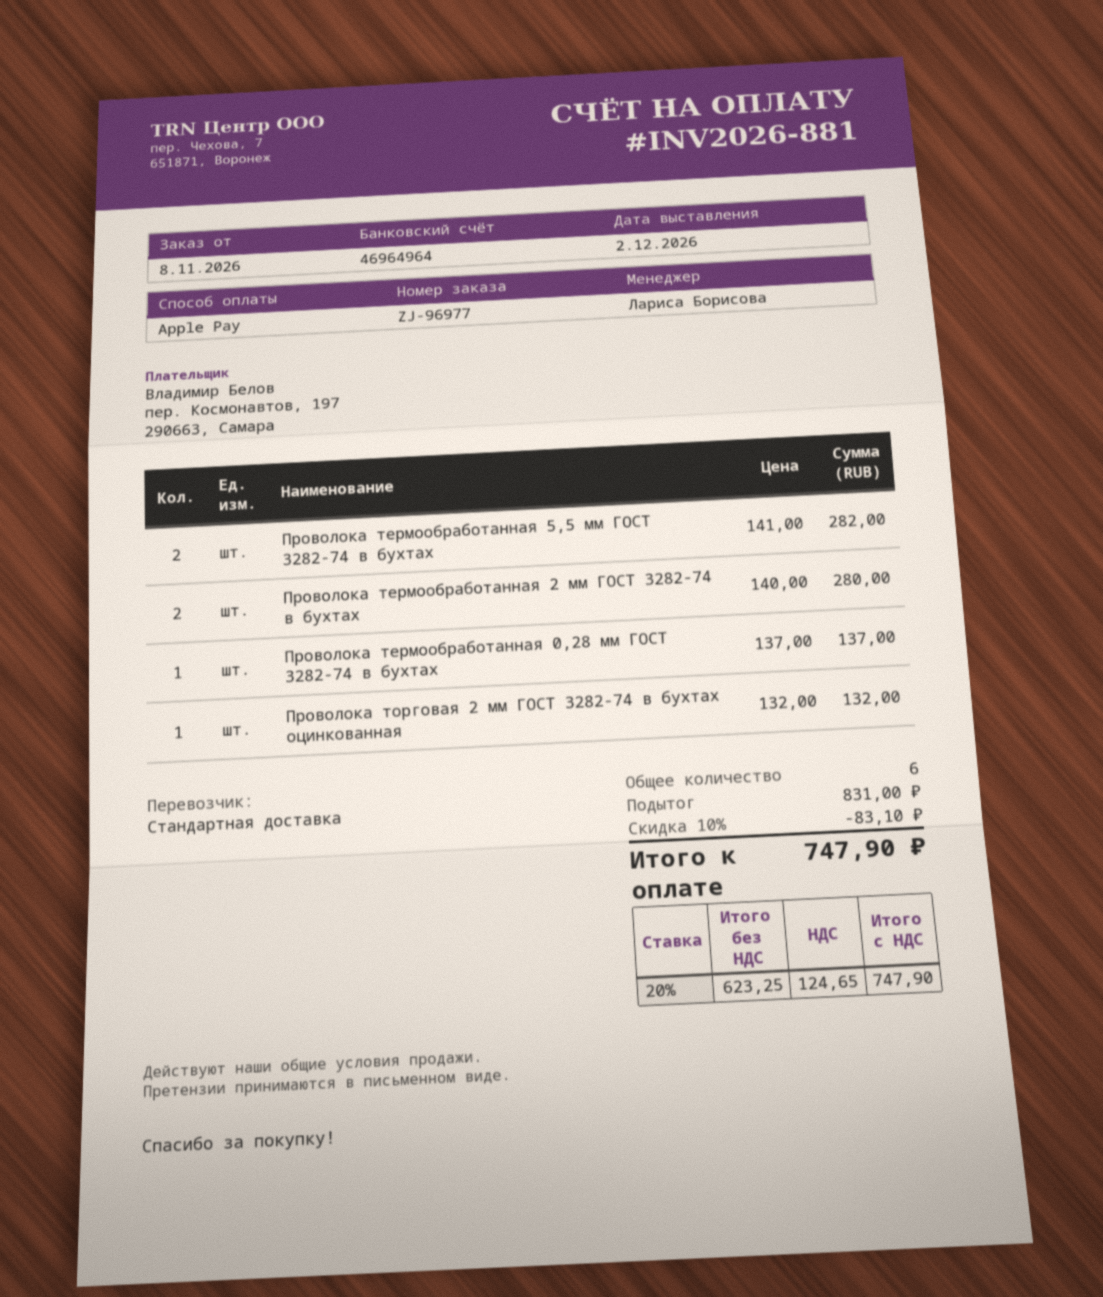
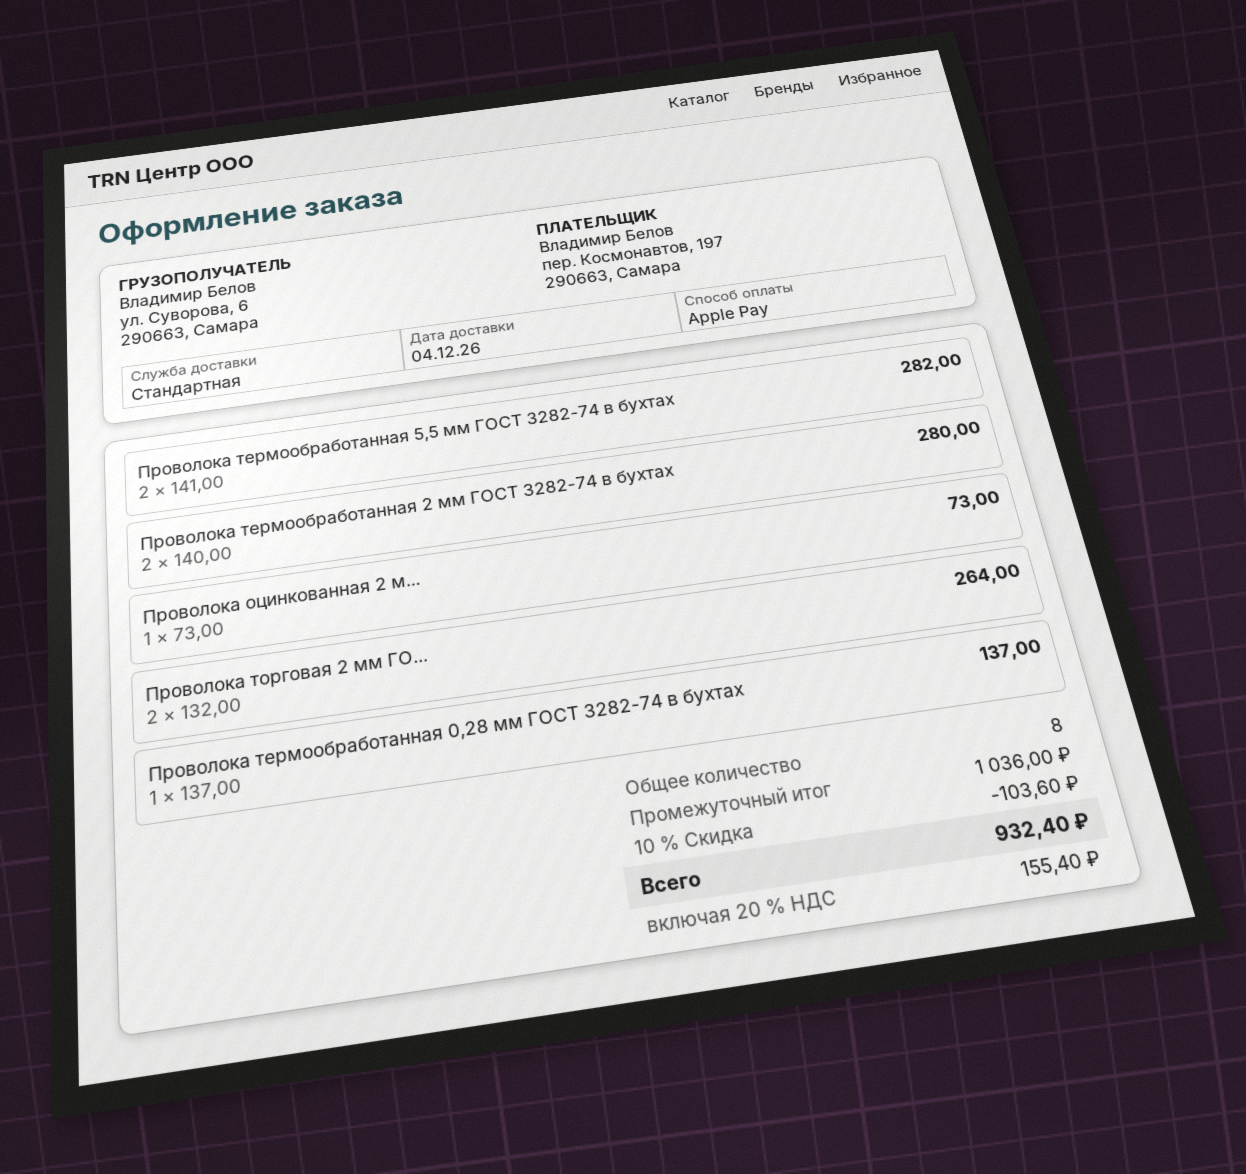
Проволока торговая 2 мм ГОСТ 3282-74 в бухтах оцинкованная: 1 x 132.00 = 132.00 -> 2 x 132.00 = 264.00
Проволока оцинкованная 2 м...: none -> 1 x 73.00 = 73.00
total quantity: 6 -> 8
subtotal: 831.00 -> 1036.00
discount: 10% = 83.10 -> 10% = 103.60
tax: 20% = 124.65 -> 20% = 155.40
total: 747.90 -> 932.40

